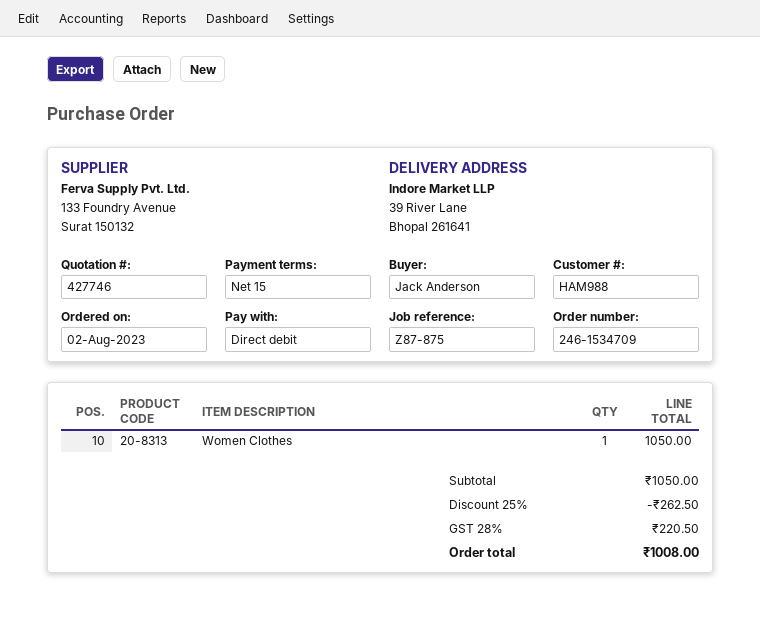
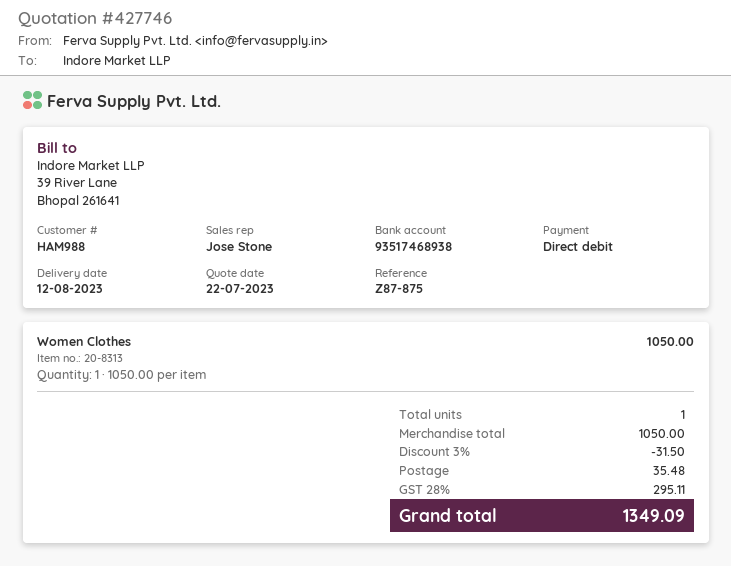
discount: 25% = 262.50 -> 3% = 31.50
shipping: none -> 35.48
tax: 28% = 220.50 -> 28% = 295.11
total: 1008.00 -> 1349.09

